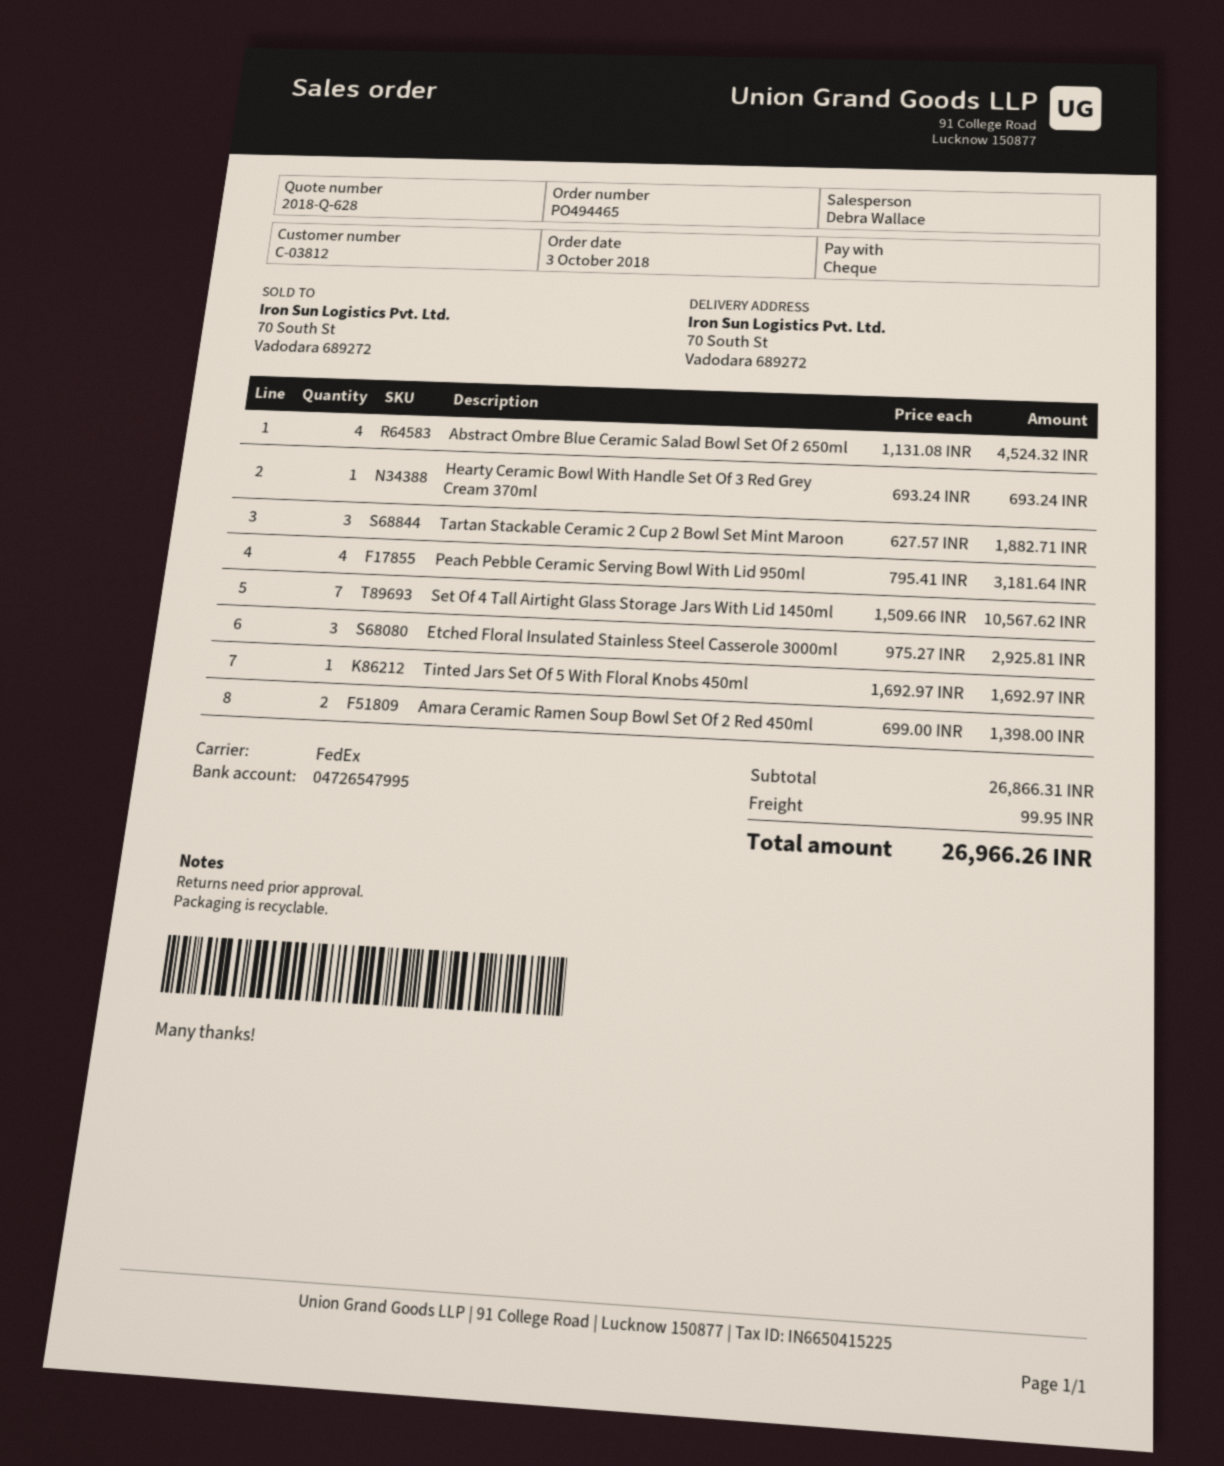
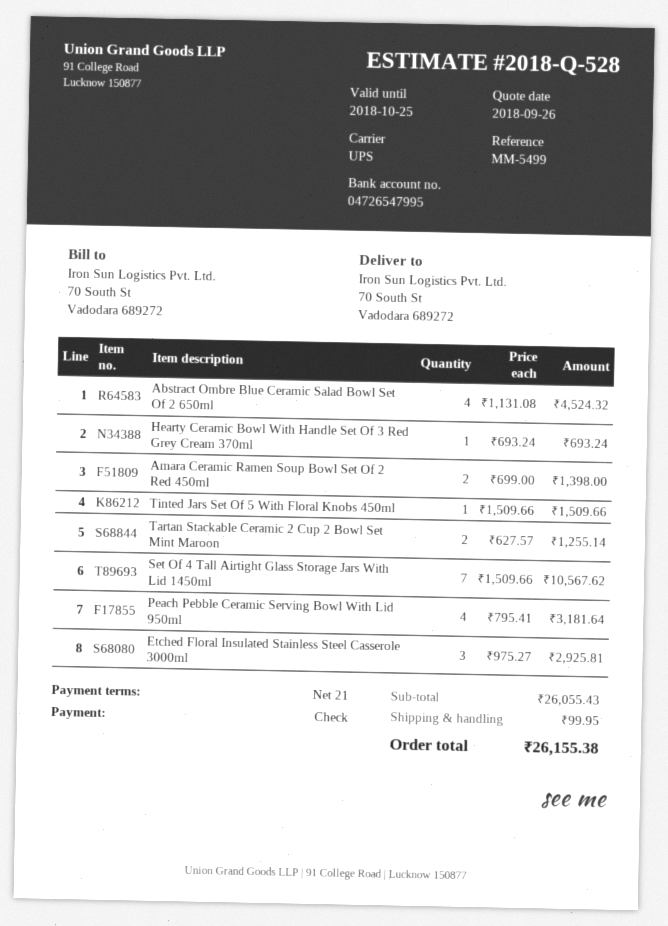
quote number: 2018-Q-628 -> 2018-Q-528
shipping method: FedEx -> UPS
Tartan Stackable Ceramic 2 Cup 2 Bowl Set Mint Maroon: 3 x 627.57 = 1882.71 -> 2 x 627.57 = 1255.14
Tinted Jars Set Of 5 With Floral Knobs 450ml: 1 x 1692.97 = 1692.97 -> 1 x 1509.66 = 1509.66
subtotal: 26866.31 -> 26055.43
total: 26966.26 -> 26155.38

